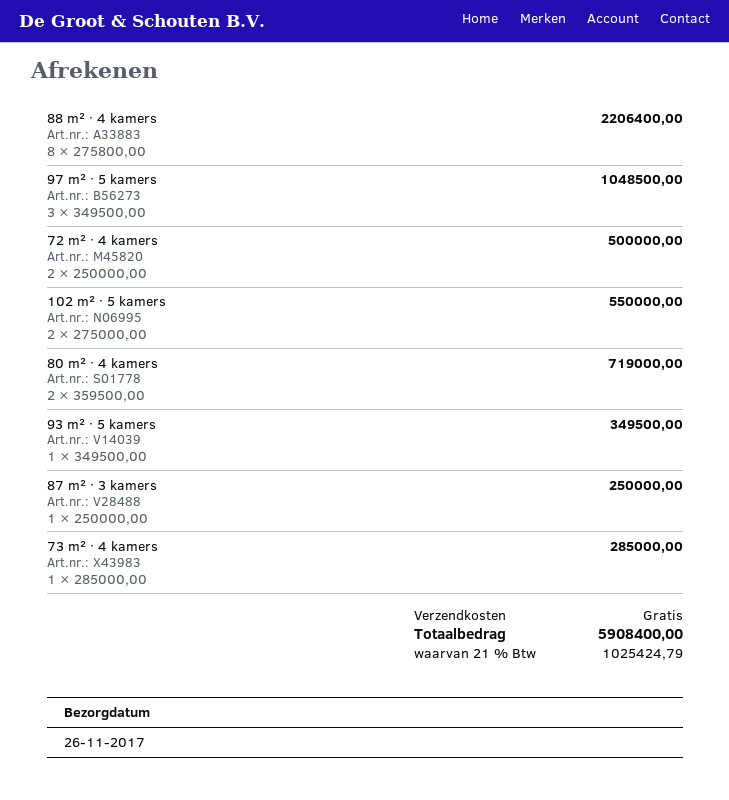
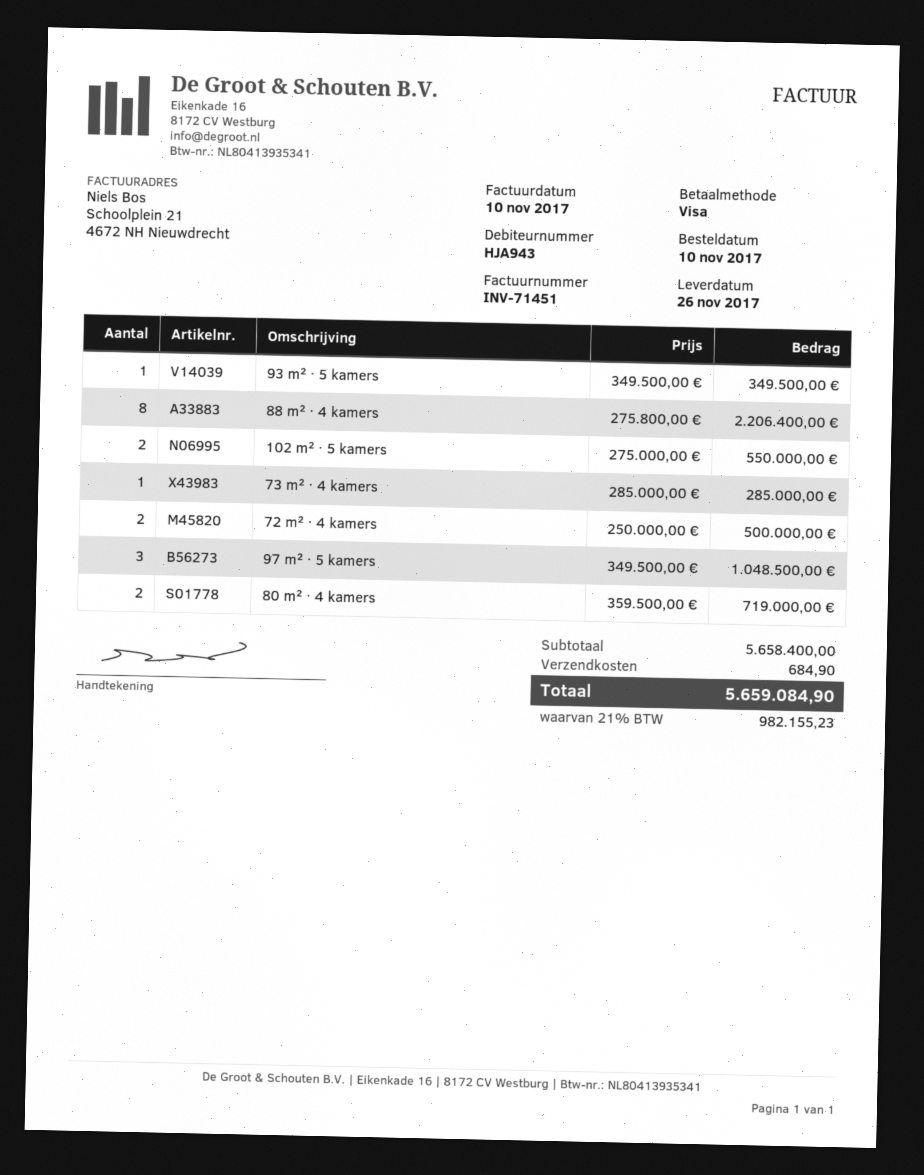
87 m² · 3 kamers: 1 x 250000.00 = 250000.00 -> none
shipping: 0.00 -> 684.90
tax: 21% = 1025424.79 -> 21% = 982155.23
total: 5908400.00 -> 5659084.90

